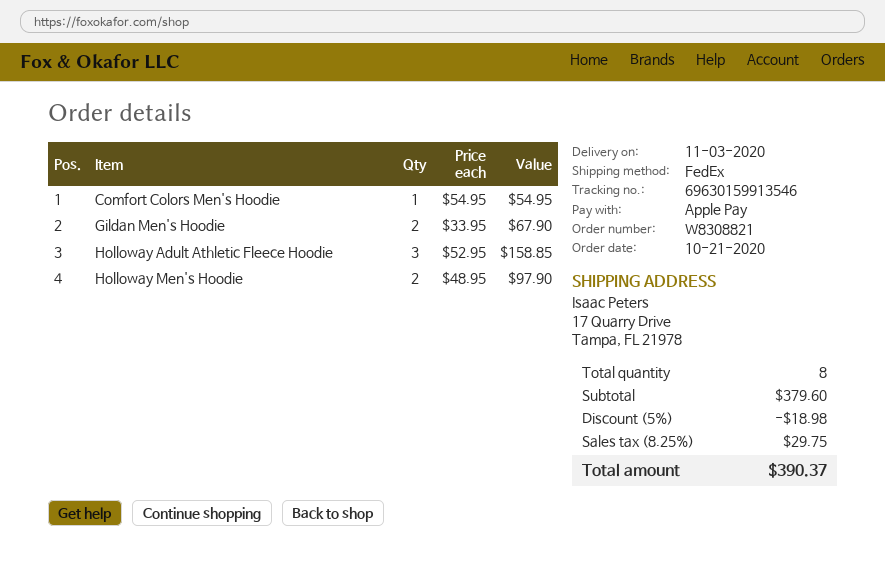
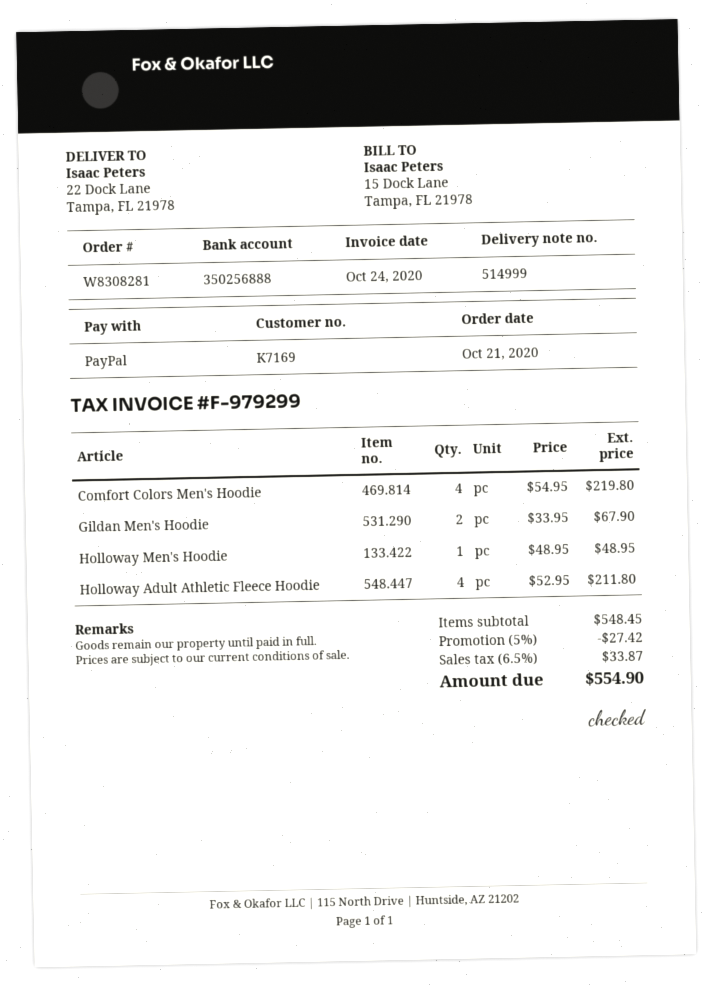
order number: W8308821 -> W8308281
payment method: Apple Pay -> PayPal
ship to: 17 Quarry Drive, Tampa, FL 21978 -> 22 Dock Lane, Tampa, FL 21978
Comfort Colors Men's Hoodie: 1 x 54.95 = 54.95 -> 4 x 54.95 = 219.80
Holloway Adult Athletic Fleece Hoodie: 3 x 52.95 = 158.85 -> 4 x 52.95 = 211.80
Holloway Men's Hoodie: 2 x 48.95 = 97.90 -> 1 x 48.95 = 48.95
subtotal: 379.60 -> 548.45
discount: 5% = 18.98 -> 5% = 27.42
tax: 8.25% = 29.75 -> 6.5% = 33.87
total: 390.37 -> 554.90

